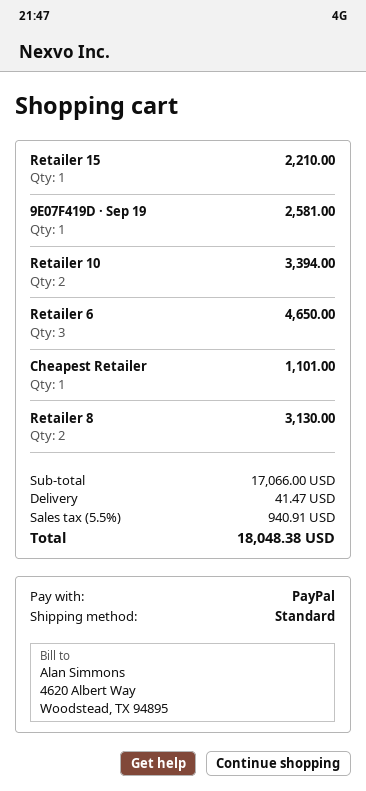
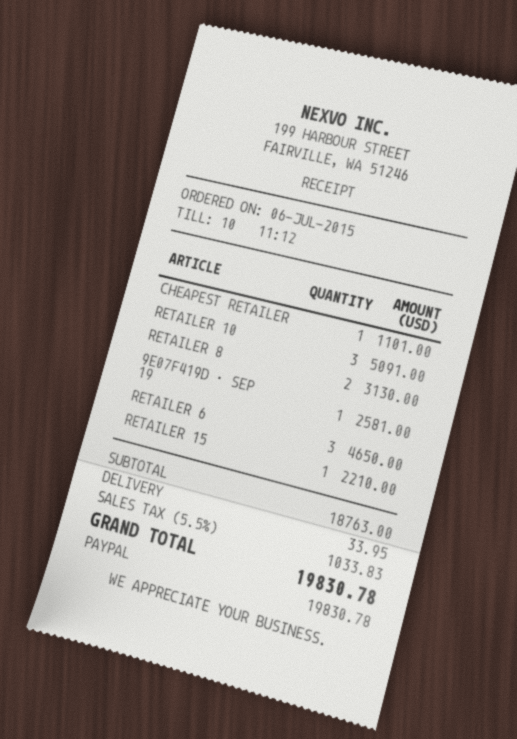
Retailer 10: 2 for 3394.00 -> 3 for 5091.00
subtotal: 17066.00 -> 18763.00
shipping: 41.47 -> 33.95
tax: 5.5% = 940.91 -> 5.5% = 1033.83
total: 18048.38 -> 19830.78

